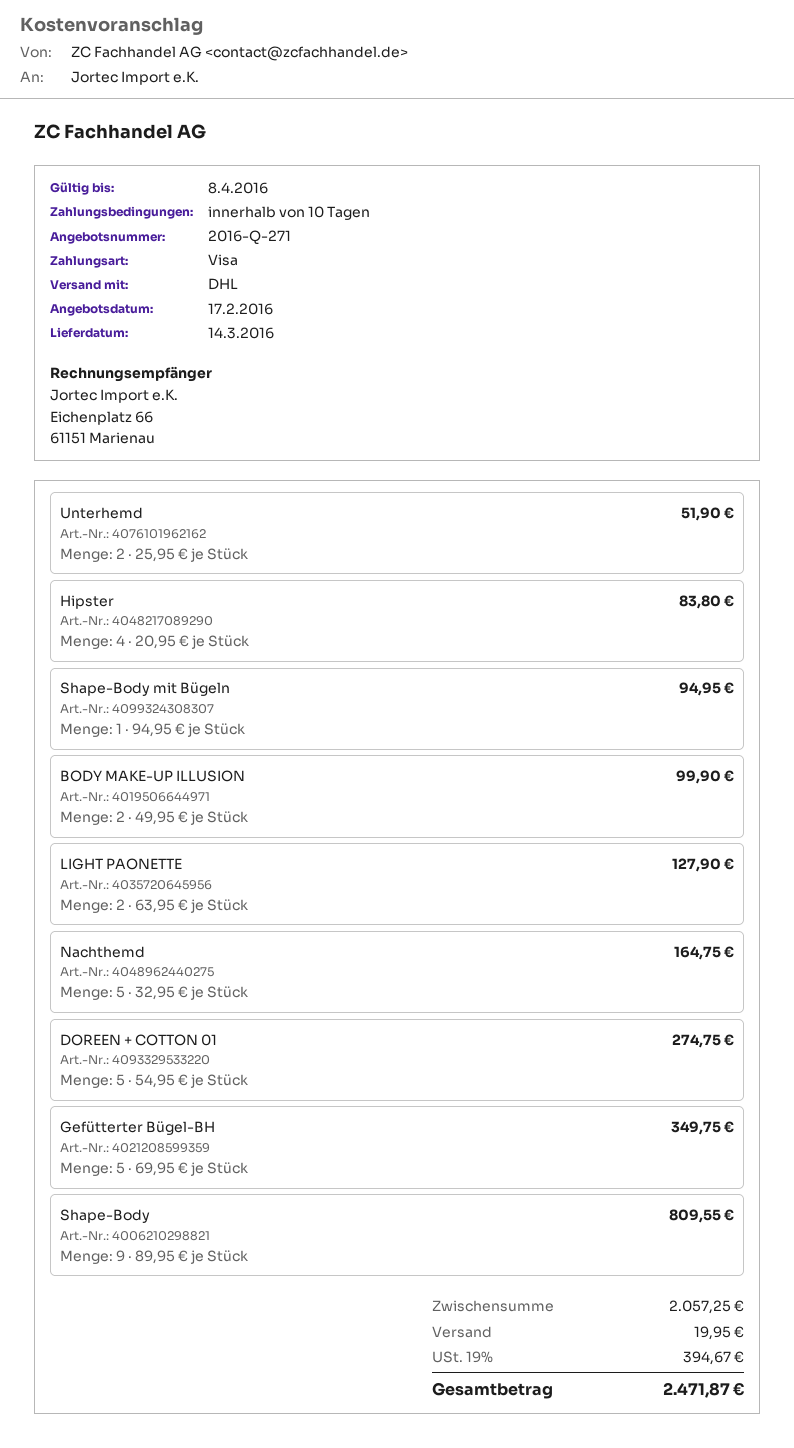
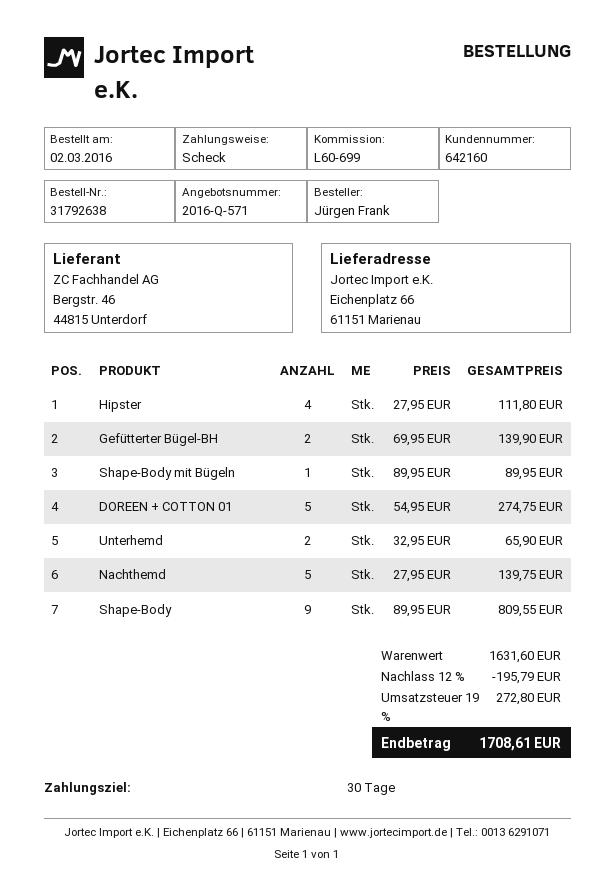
quote number: 2016-Q-271 -> 2016-Q-571
payment terms: 10 days -> 30 days
payment method: Visa -> cheque
Unterhemd: 2 x 25.95 = 51.90 -> 2 x 32.95 = 65.90
Hipster: 4 x 20.95 = 83.80 -> 4 x 27.95 = 111.80
Shape-Body mit Bügeln: 1 x 94.95 = 94.95 -> 1 x 89.95 = 89.95
BODY MAKE-UP ILLUSION: 2 x 49.95 = 99.90 -> none
LIGHT PAONETTE: 2 x 63.95 = 127.90 -> none
Nachthemd: 5 x 32.95 = 164.75 -> 5 x 27.95 = 139.75
Gefütterter Bügel-BH: 5 x 69.95 = 349.75 -> 2 x 69.95 = 139.90
subtotal: 2057.25 -> 1631.60
discount: none -> 12% = 195.79
shipping: 19.95 -> none
tax: 19% = 394.67 -> 19% = 272.80
total: 2471.87 -> 1708.61

